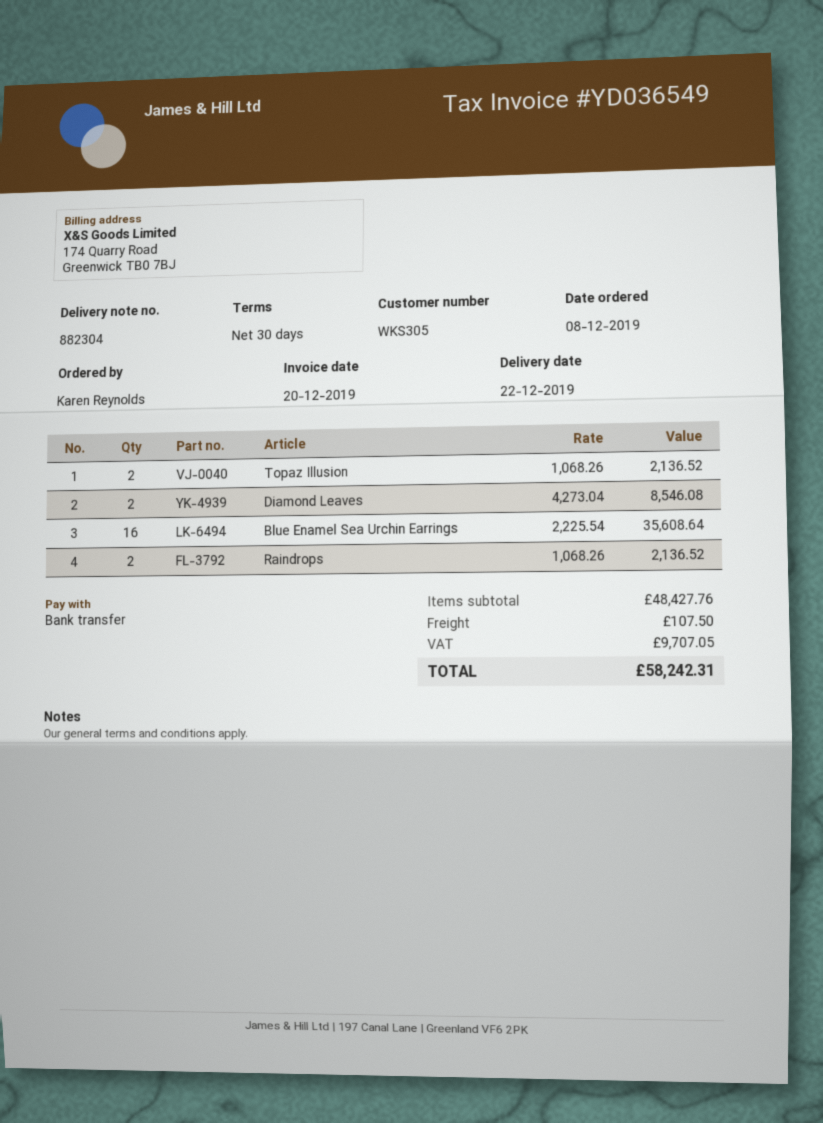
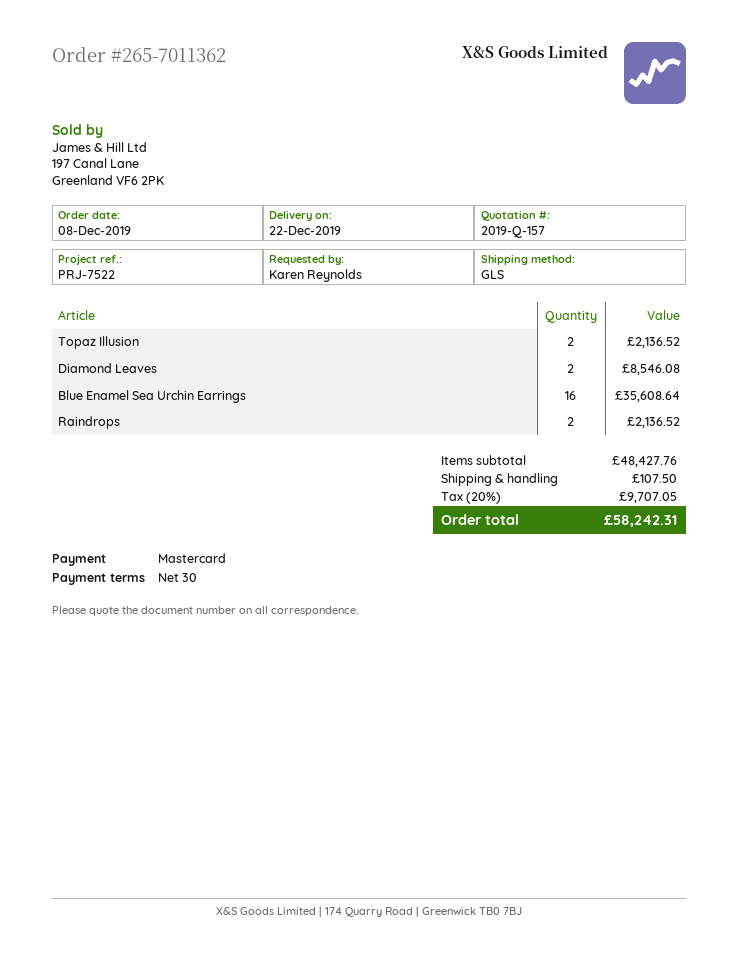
payment method: bank transfer -> Mastercard

